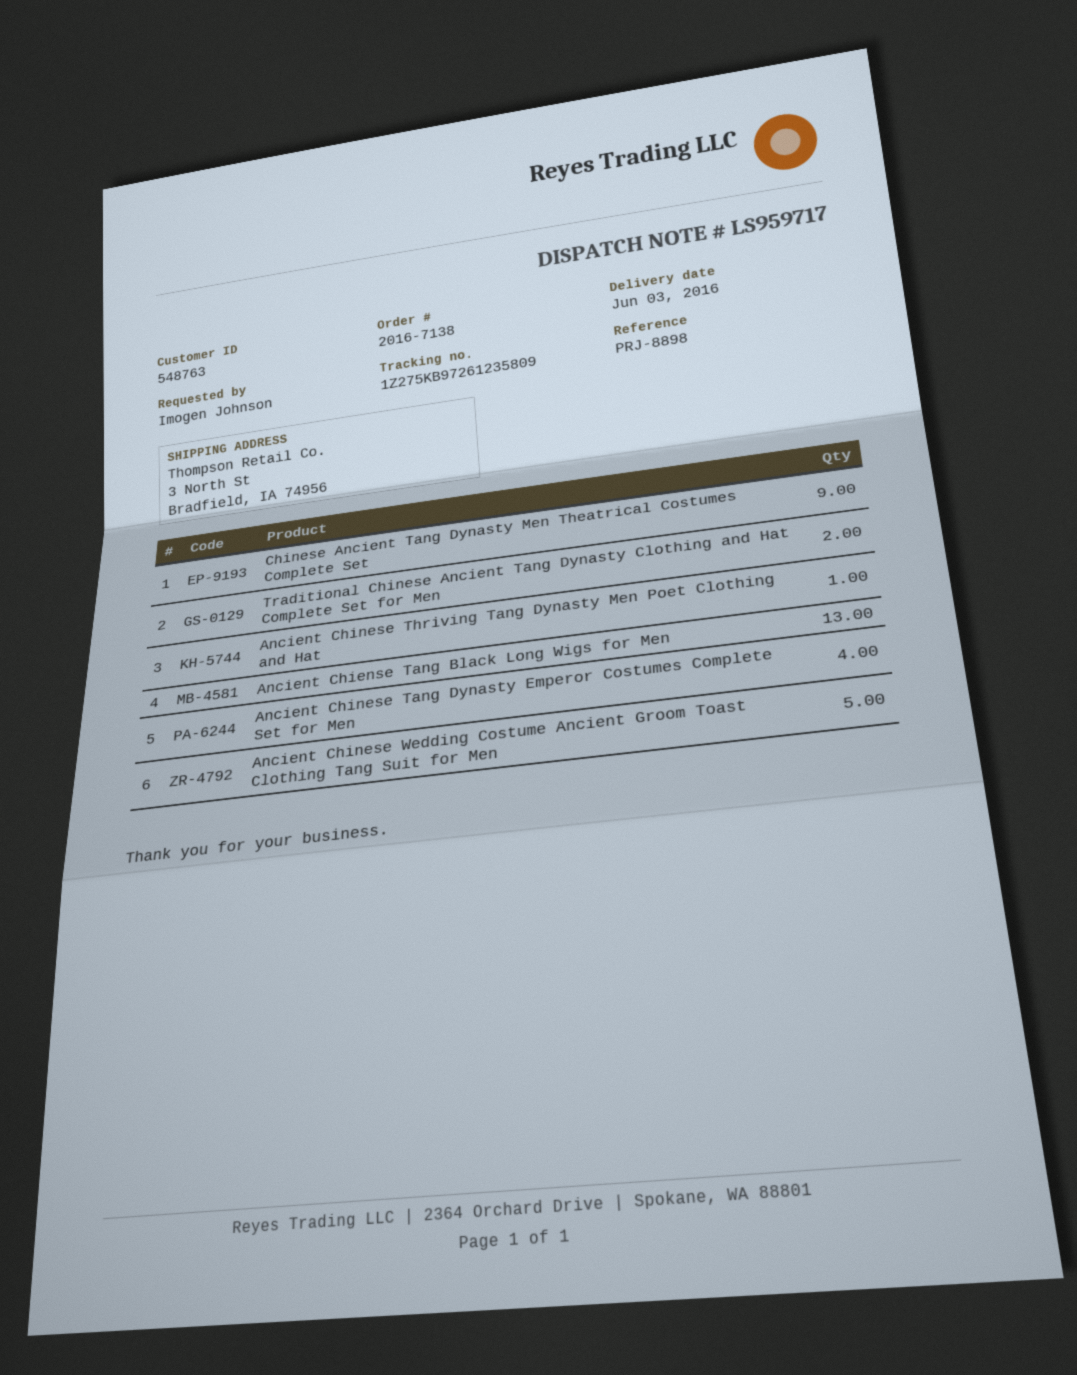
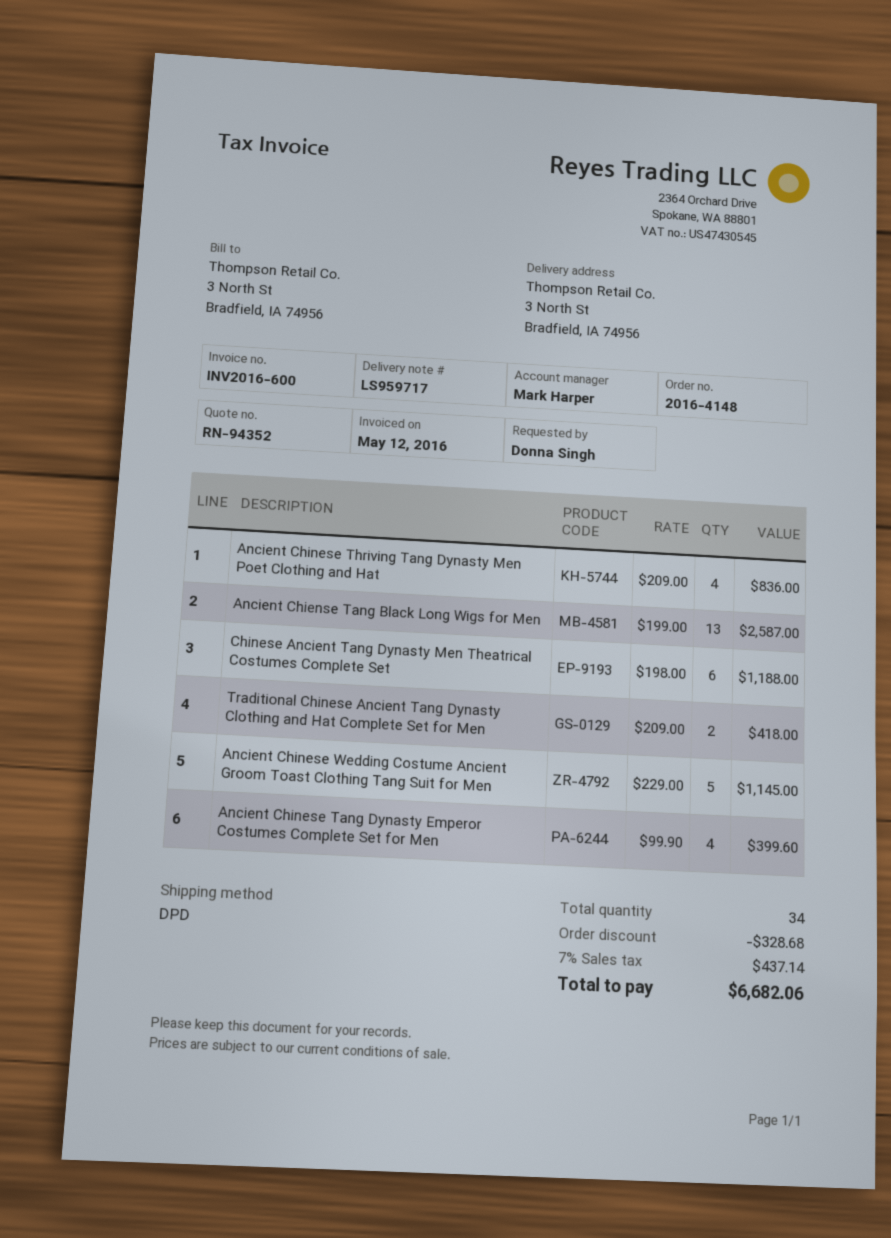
order number: 2016-7138 -> 2016-4148
ordered by: Imogen Johnson -> Donna Singh
Chinese Ancient Tang Dynasty Men Theatrical Costumes Complete Set: 9 -> 6
Ancient Chinese Thriving Tang Dynasty Men Poet Clothing and Hat: 1 -> 4

